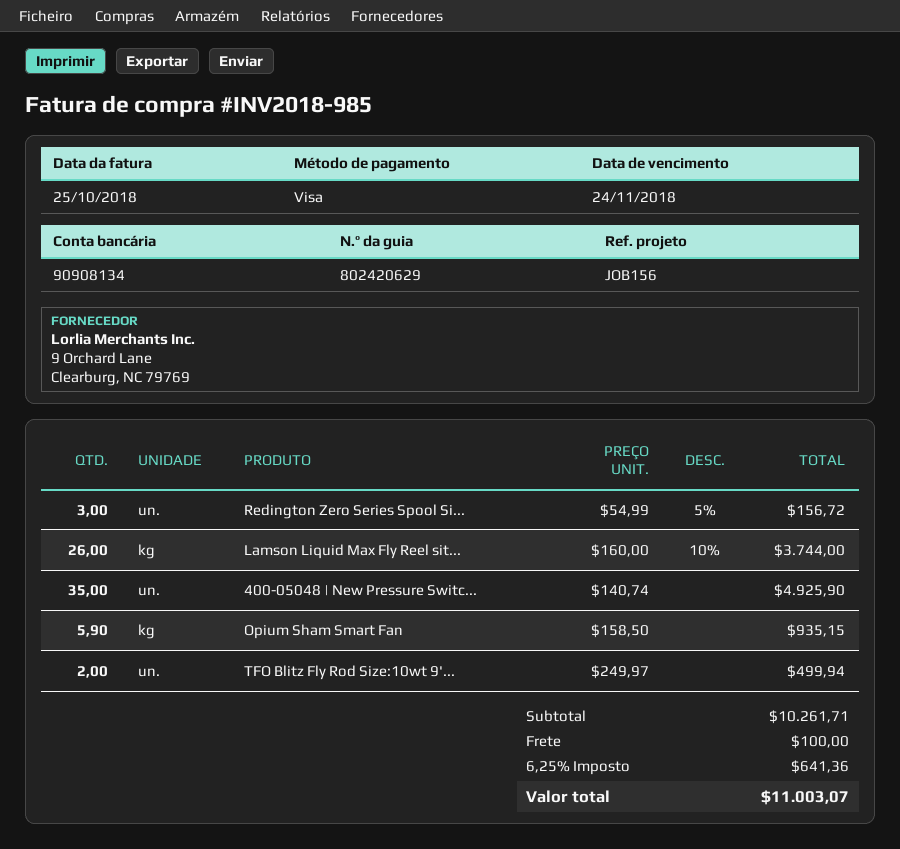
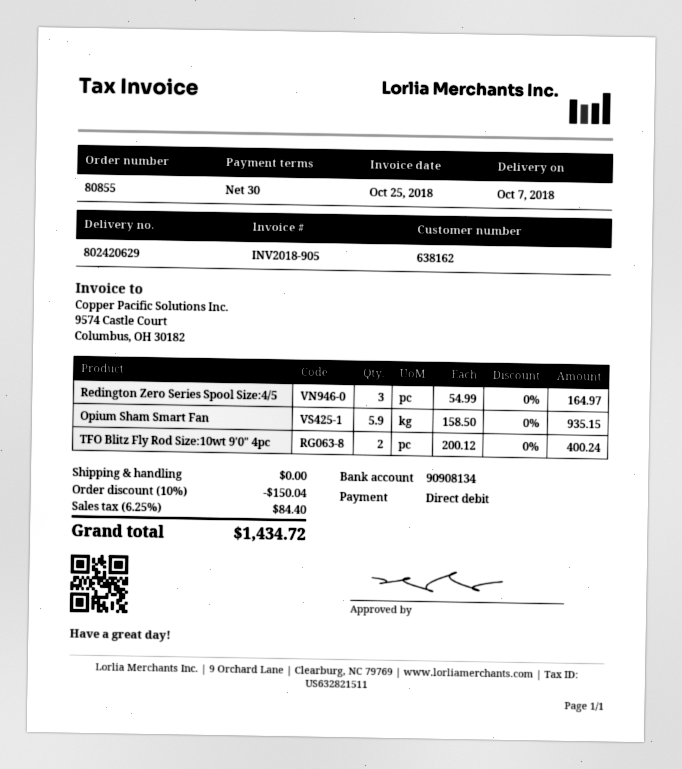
invoice number: INV2018-985 -> INV2018-905
payment method: Visa -> direct debit
Redington Zero Series Spool Si...: 3 x 54.99 - 5% = 156.72 -> 3 x 54.99 = 164.97
Lamson Liquid Max Fly Reel sit...: 26 x 160.00 - 10% = 3744.00 -> none
400-05048 | New Pressure Switc...: 35 x 140.74 = 4925.90 -> none
TFO Blitz Fly Rod Size:10wt 9'...: 2 x 249.97 = 499.94 -> 2 x 200.12 = 400.24
discount: none -> 10% = 150.04
shipping: 100.00 -> 0.00
tax: 6.25% = 641.36 -> 6.25% = 84.40
total: 11003.07 -> 1434.72

